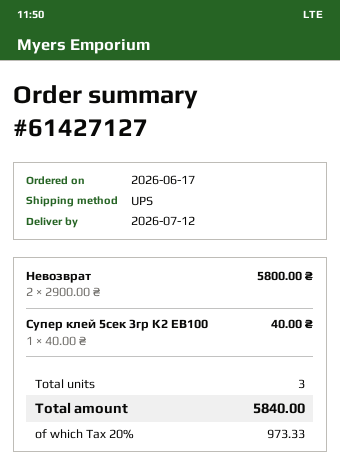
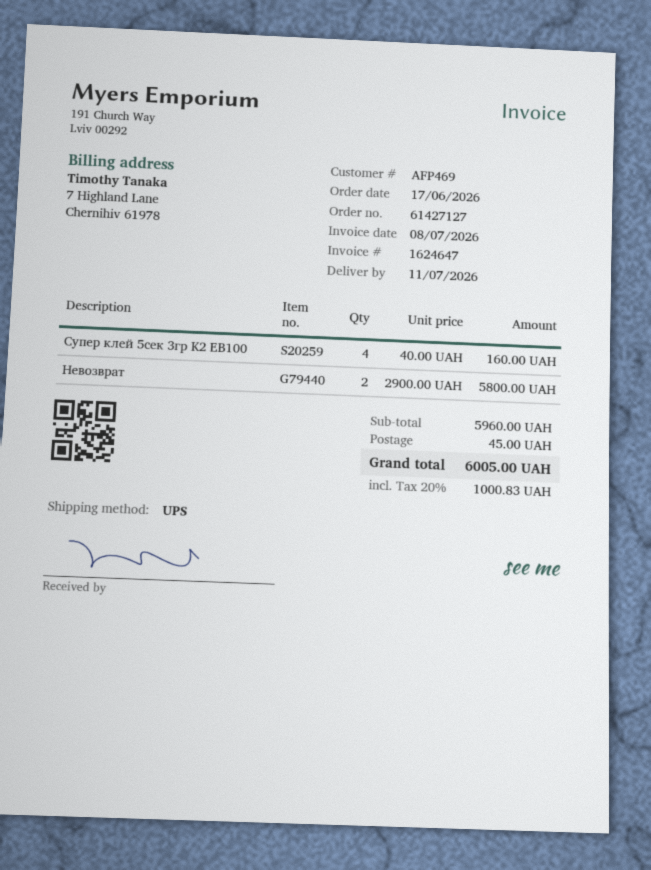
delivery date: 2026-07-12 -> 2026-07-11
Супер клей 5сек 3гр K2 EB100: 1 x 40.00 = 40.00 -> 4 x 40.00 = 160.00
shipping: none -> 45.00
tax: 20% = 973.33 -> 20% = 1000.83
total: 5840.00 -> 6005.00

